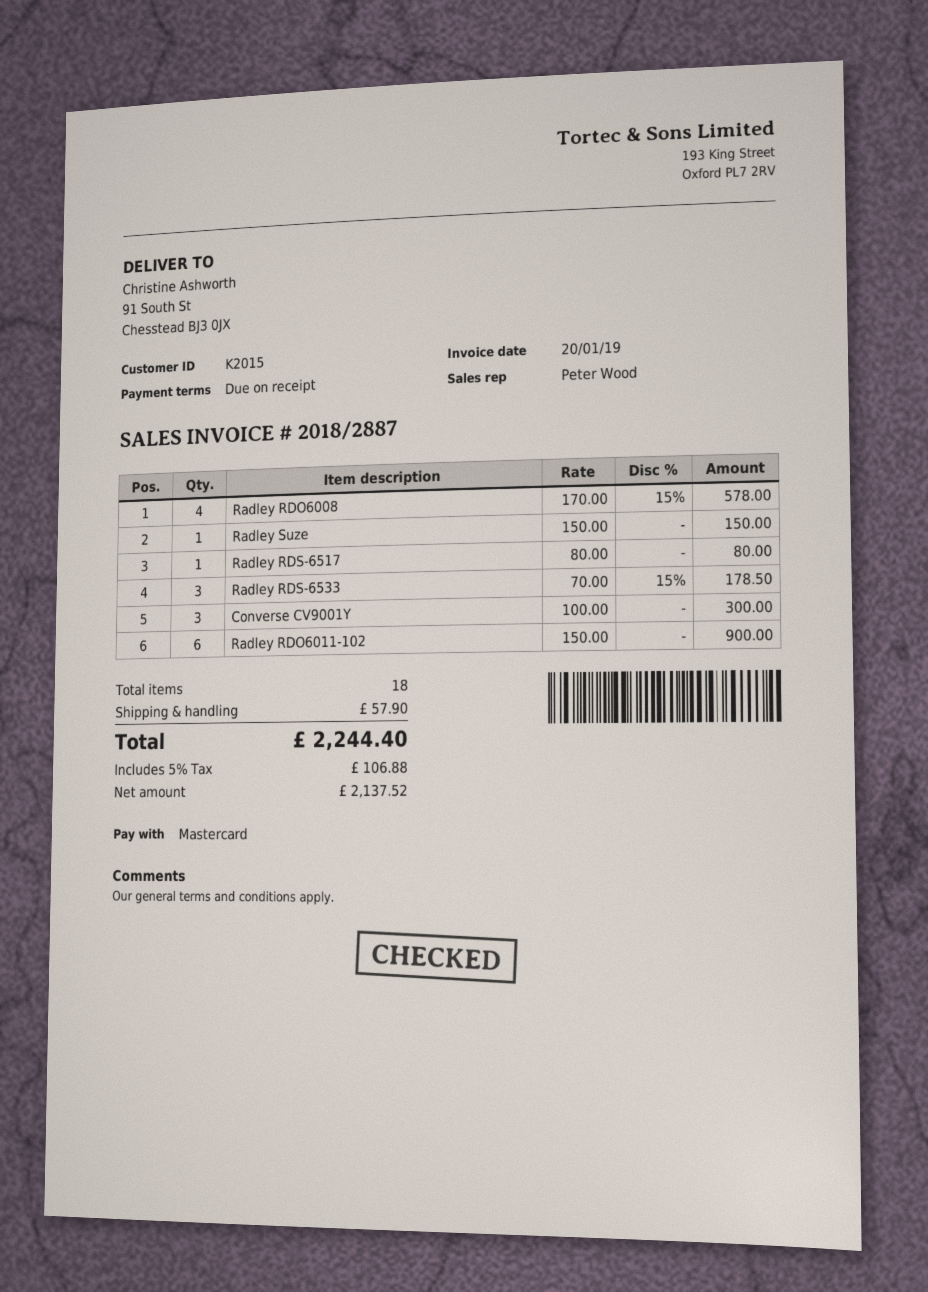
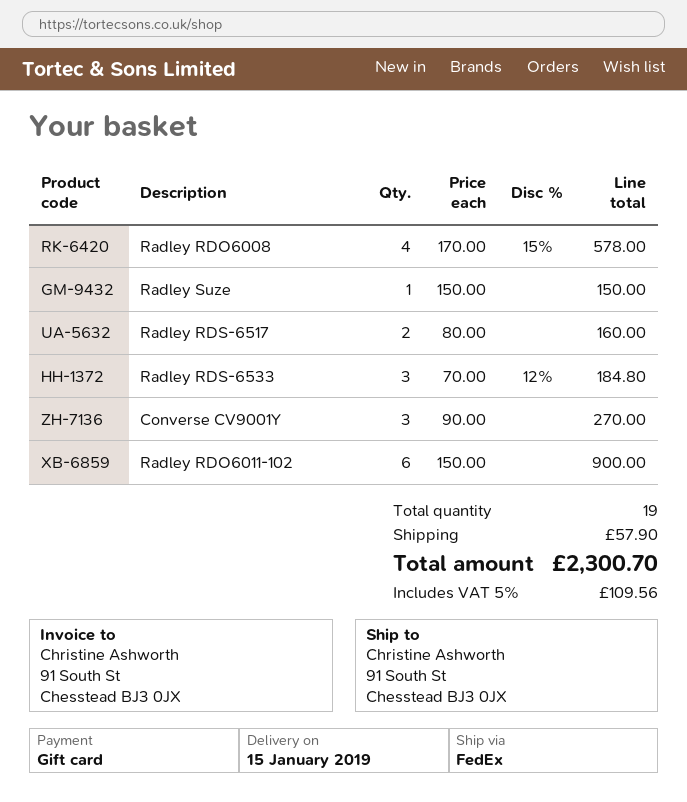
payment method: Mastercard -> gift card
Radley RDS-6517: 1 x 80.00 = 80.00 -> 2 x 80.00 = 160.00
Radley RDS-6533: 3 x 70.00 - 15% = 178.50 -> 3 x 70.00 - 12% = 184.80
Converse CV9001Y: 3 x 100.00 = 300.00 -> 3 x 90.00 = 270.00
total quantity: 18 -> 19
tax: 5% = 106.88 -> 5% = 109.56
total: 2244.40 -> 2300.70

